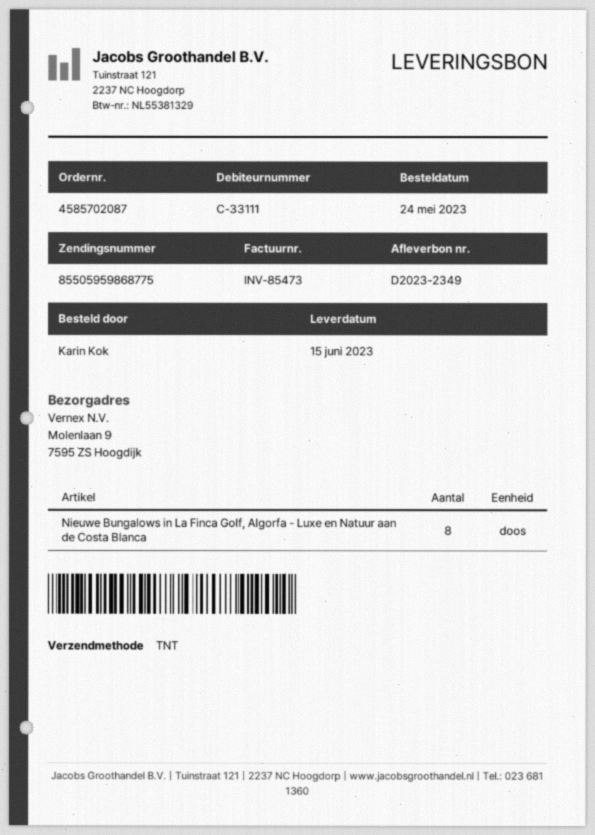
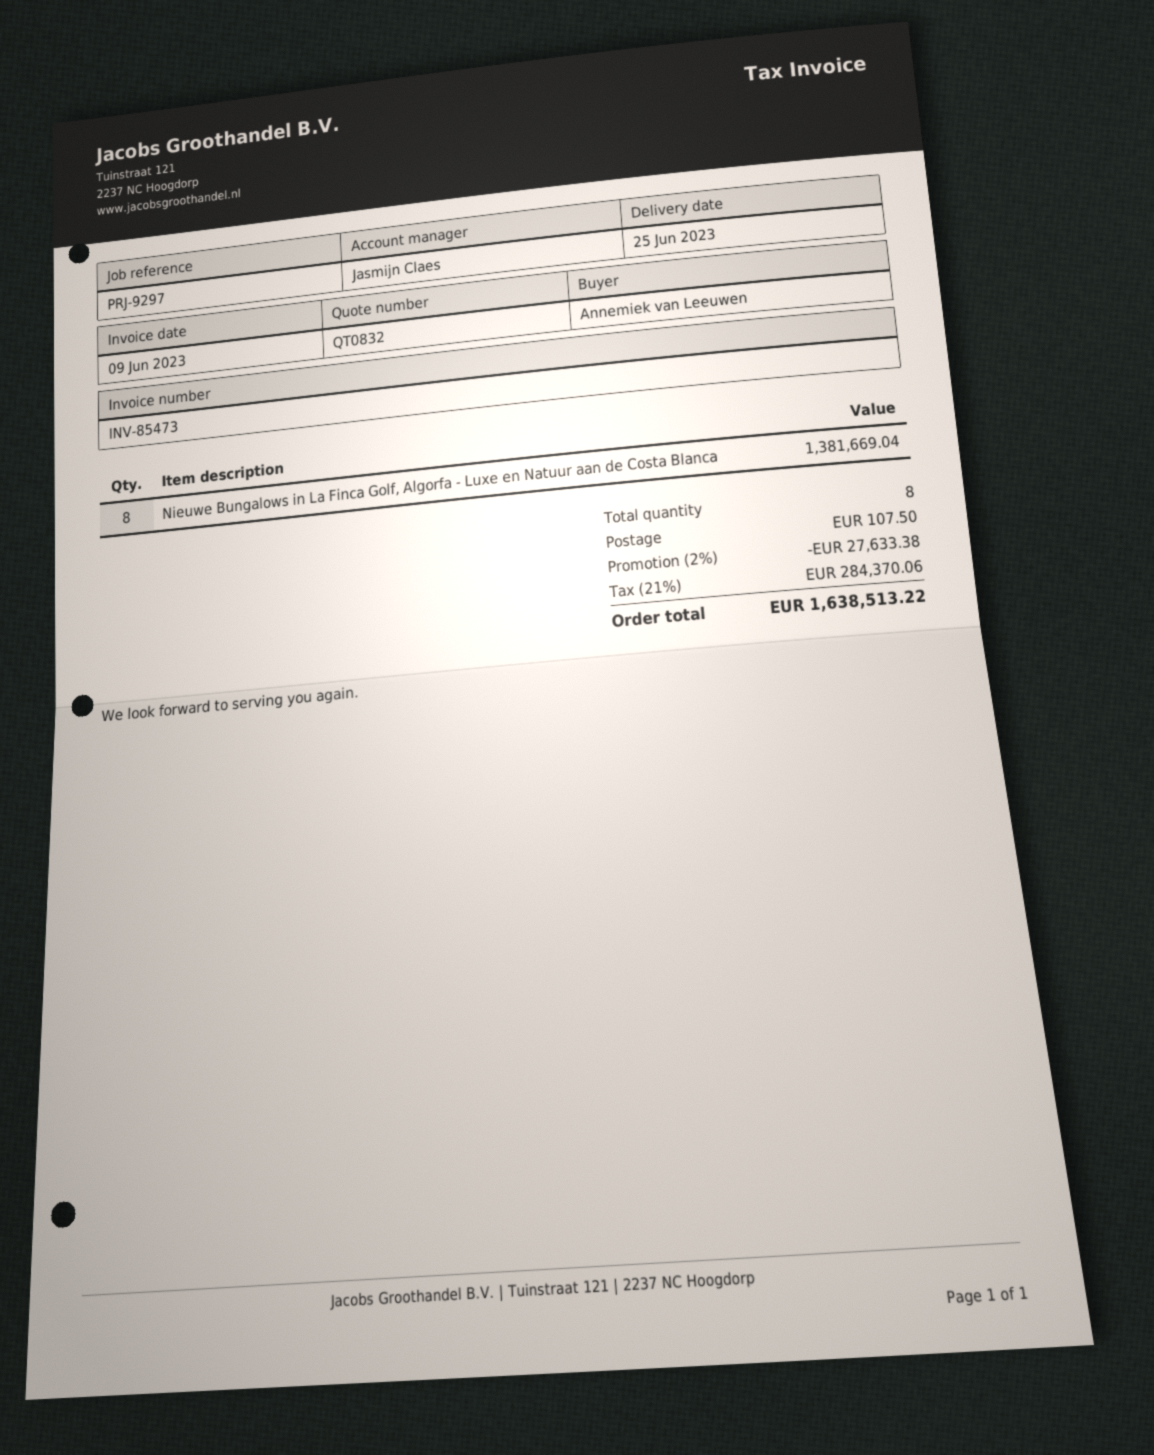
delivery date: 2023-06-15 -> 2023-06-25
ordered by: Karin Kok -> Annemiek van Leeuwen

